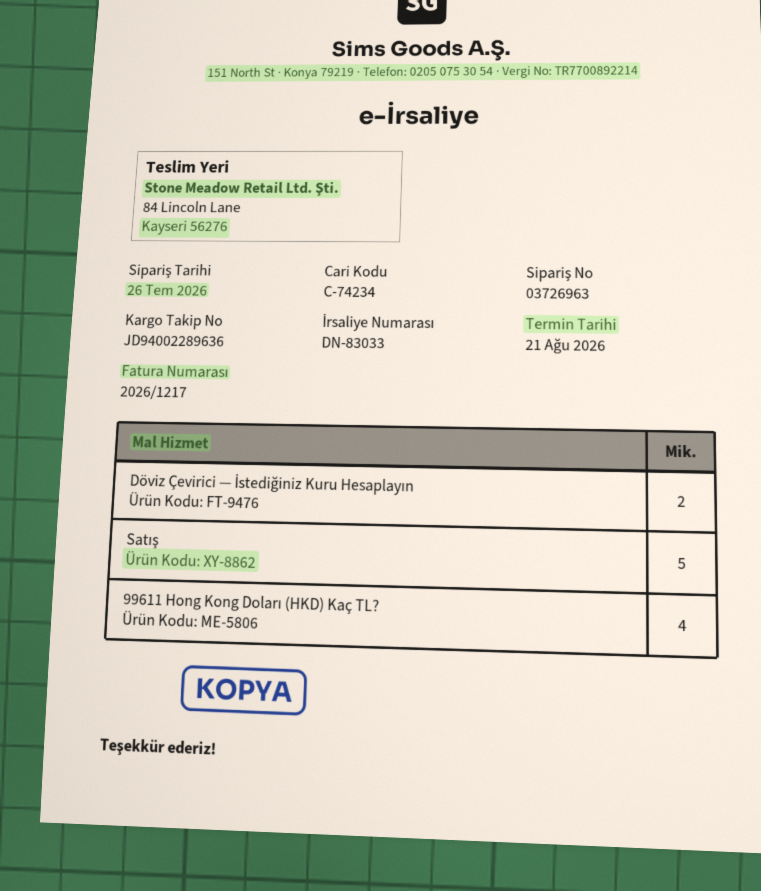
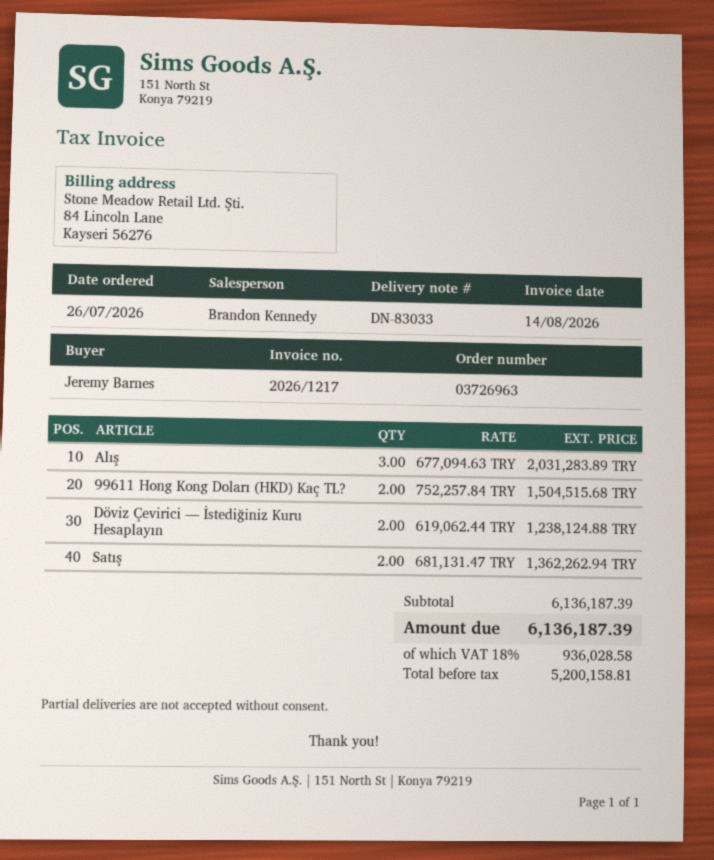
Satış: 5 -> 2
99611 Hong Kong Doları (HKD) Kaç TL?: 4 -> 2
Alış: none -> 3

